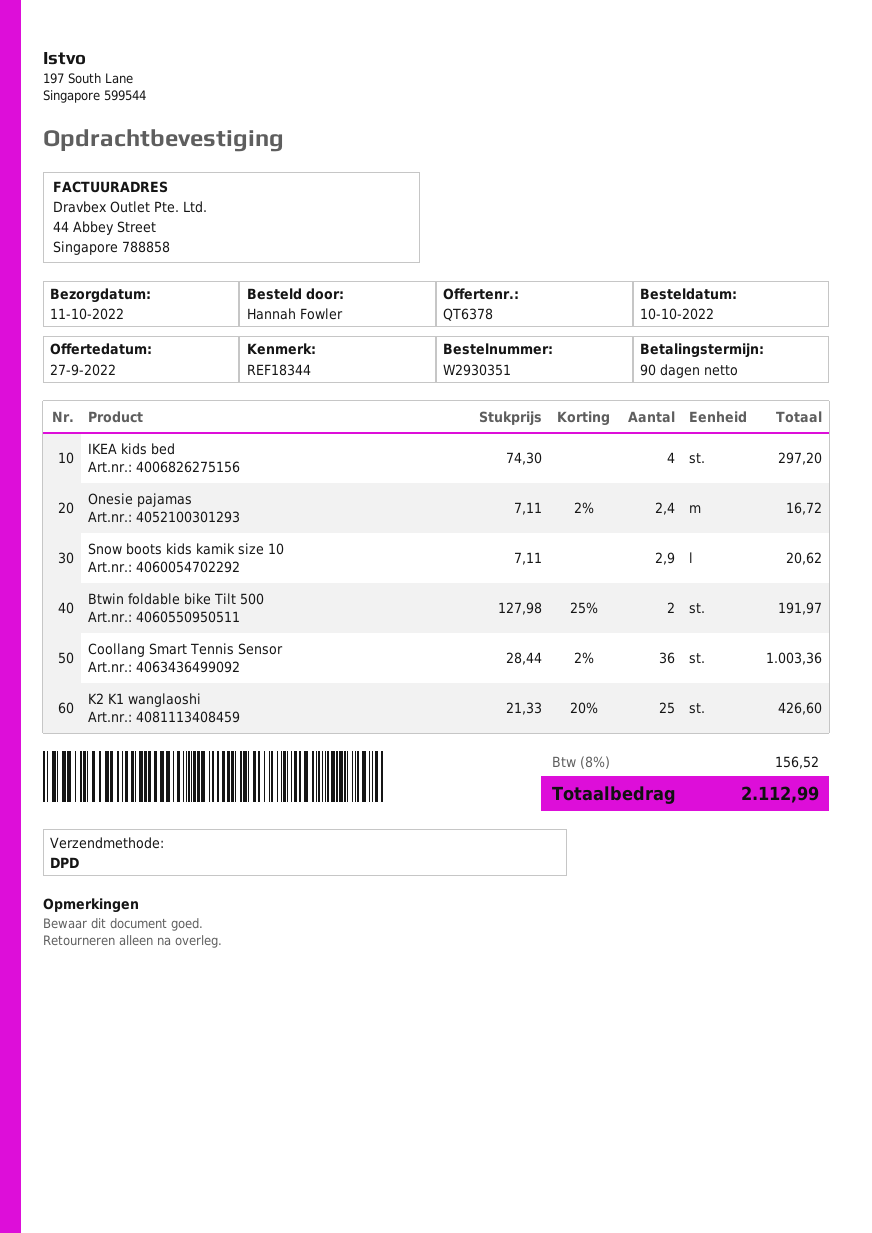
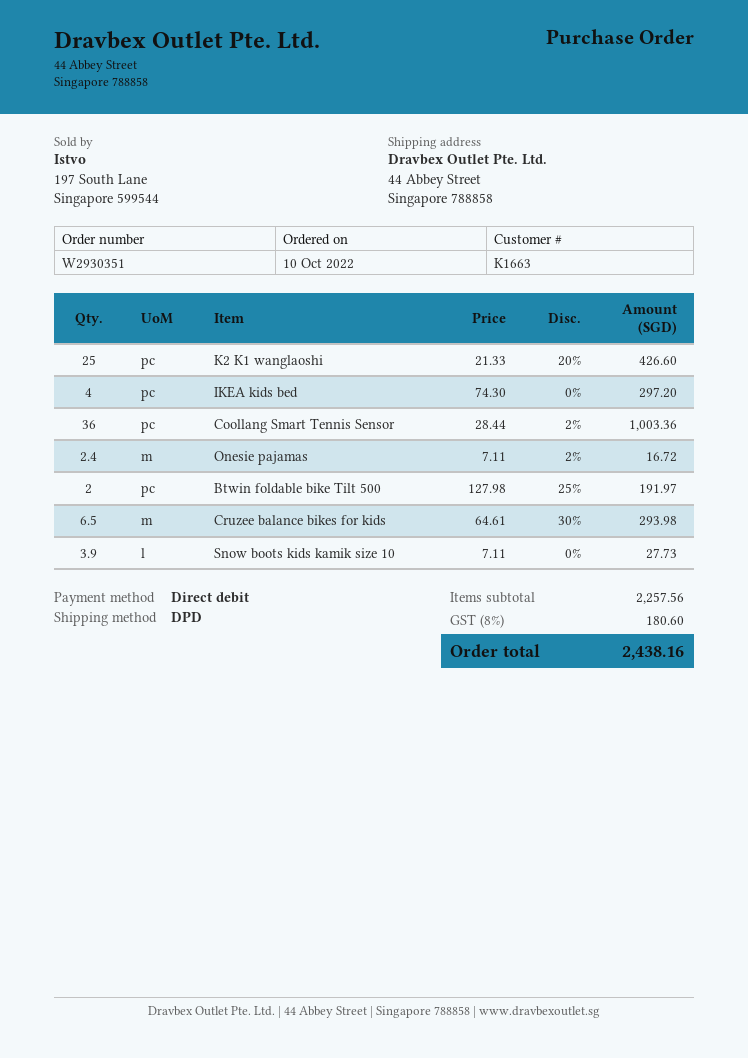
Snow boots kids kamik size 10: 2.9 x 7.11 = 20.62 -> 3.9 x 7.11 = 27.73
Cruzee balance bikes for kids: none -> 6.5 x 64.61 - 30% = 293.98
tax: 8% = 156.52 -> 8% = 180.60
total: 2112.99 -> 2438.16

